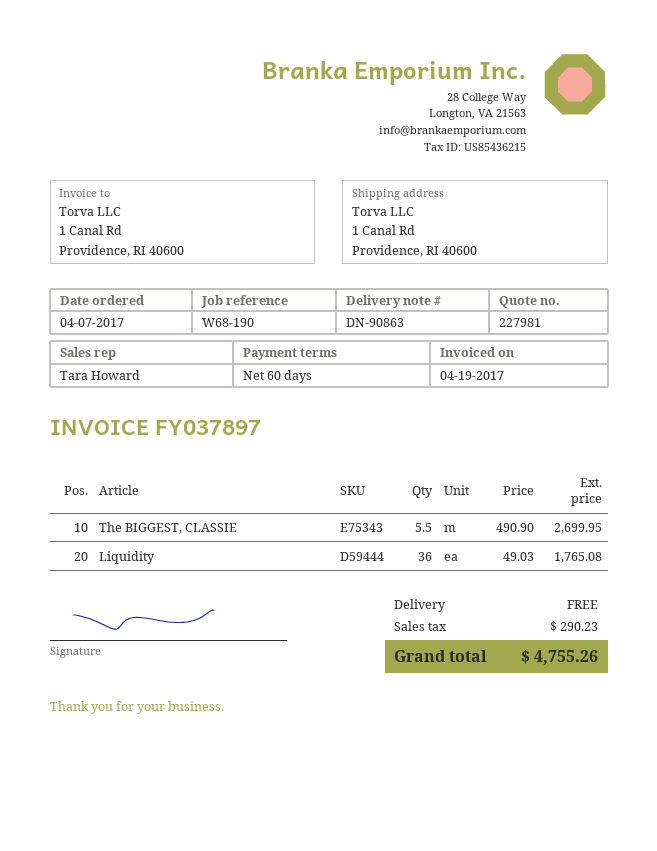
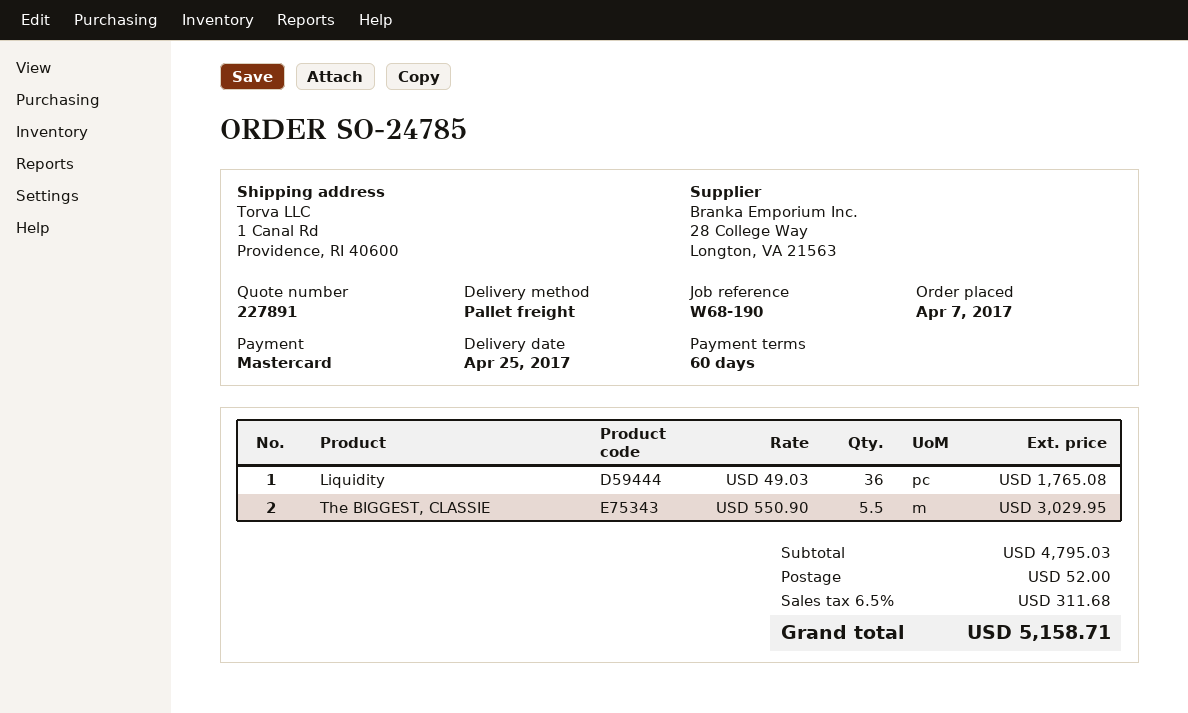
quote number: 227981 -> 227891
The BIGGEST, CLASSIE: 5.5 x 490.90 = 2699.95 -> 5.5 x 550.90 = 3029.95
shipping: 0.00 -> 52.00
tax: 290.23 -> 311.68
total: 4755.26 -> 5158.71

